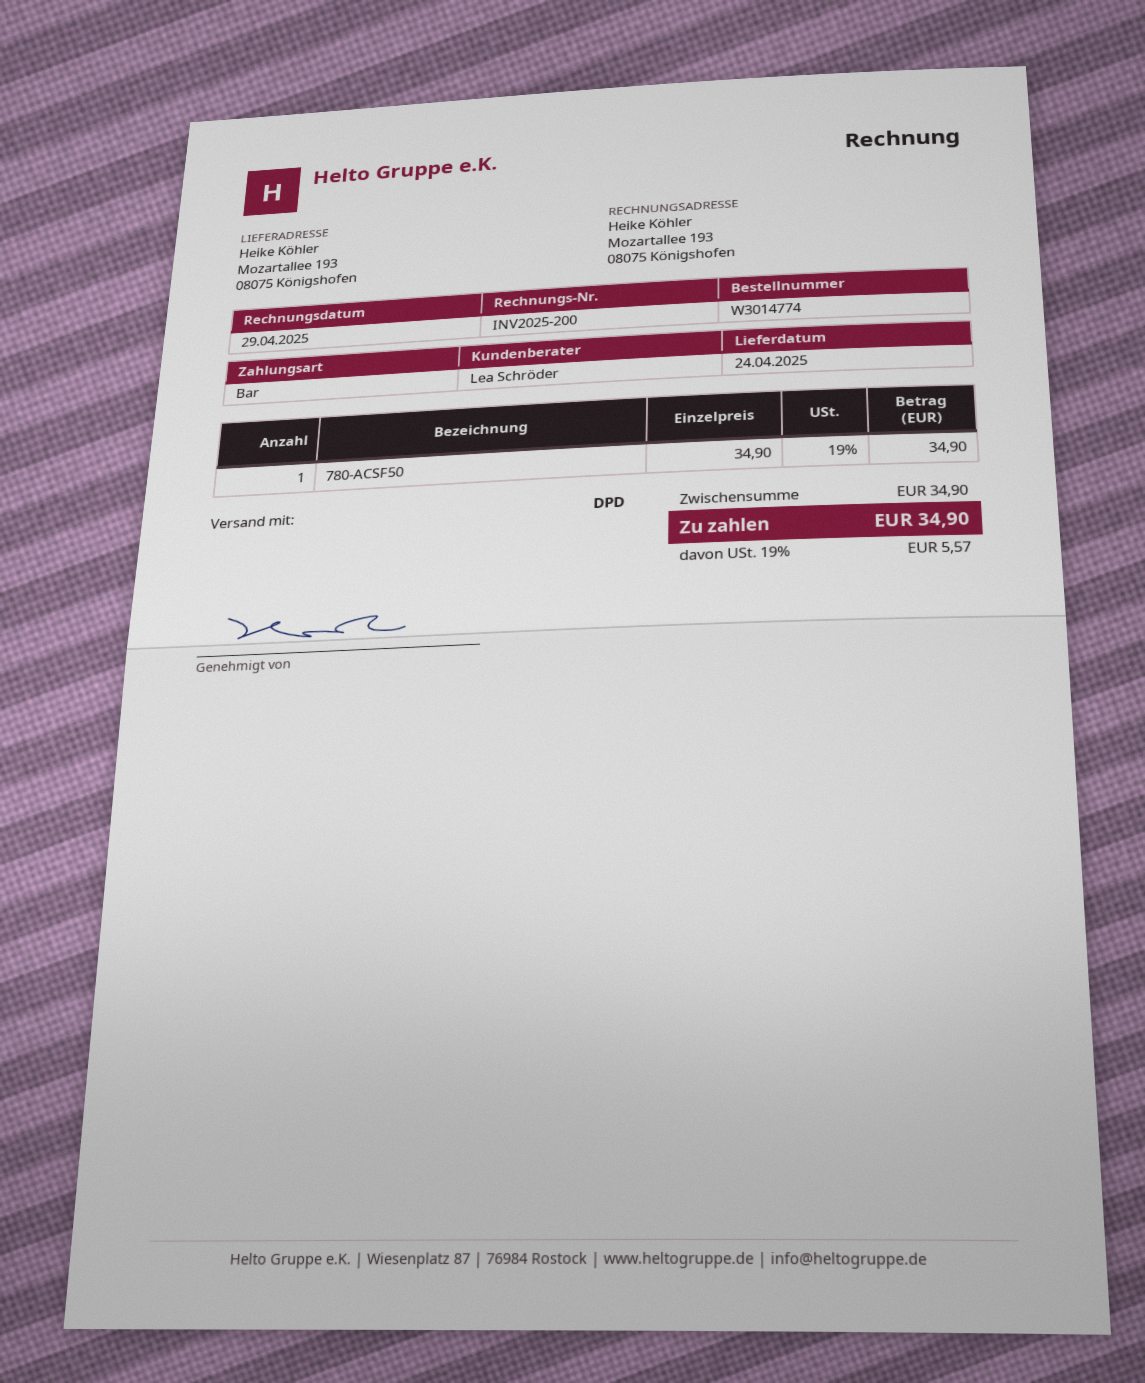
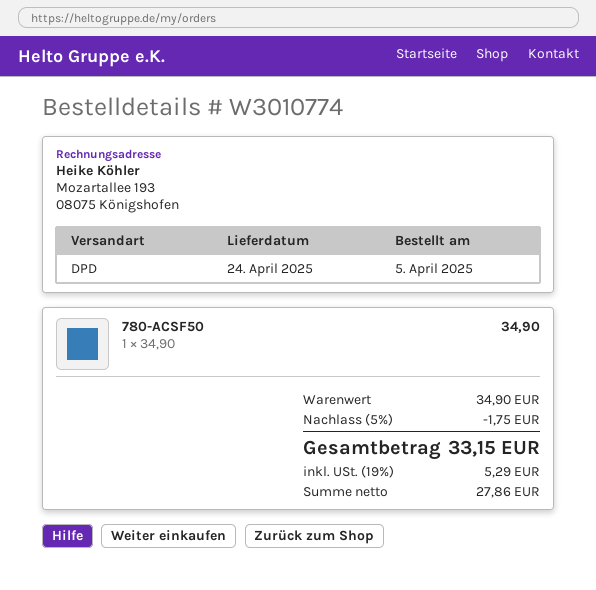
order number: W3014774 -> W3010774
discount: none -> 5% = 1.75
tax: 19% = 5.57 -> 19% = 5.29
total: 34.90 -> 33.15

